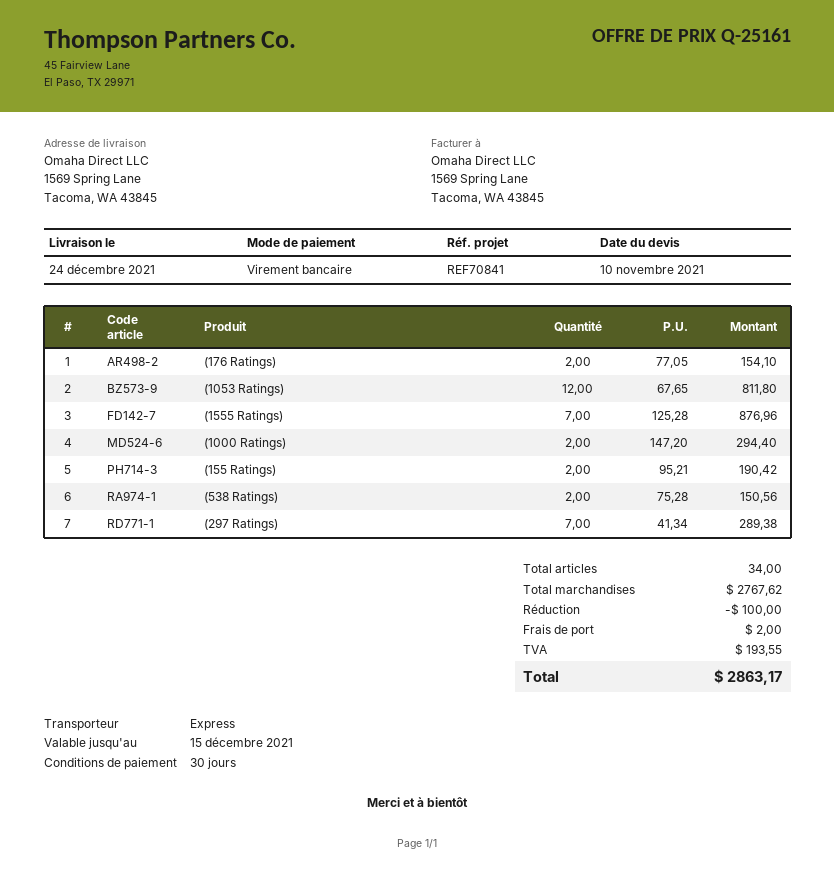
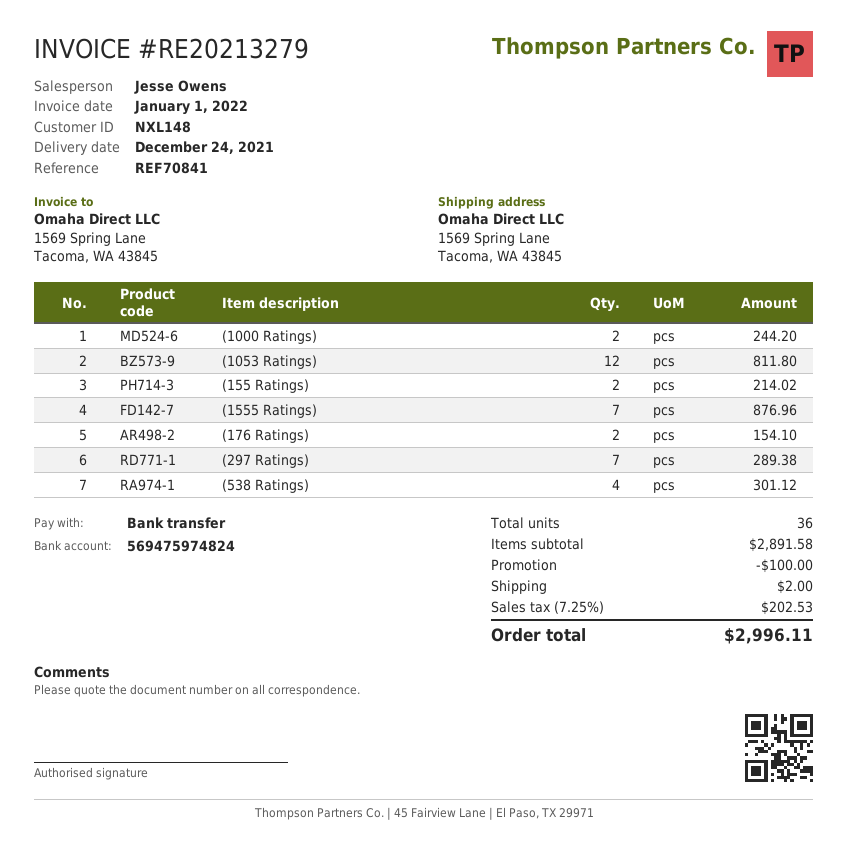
(1000 Ratings): 2 for 294.40 -> 2 for 244.20
(155 Ratings): 2 for 190.42 -> 2 for 214.02
(538 Ratings): 2 for 150.56 -> 4 for 301.12
total quantity: 34 -> 36
subtotal: 2767.62 -> 2891.58
tax: 193.55 -> 202.53
total: 2863.17 -> 2996.11

